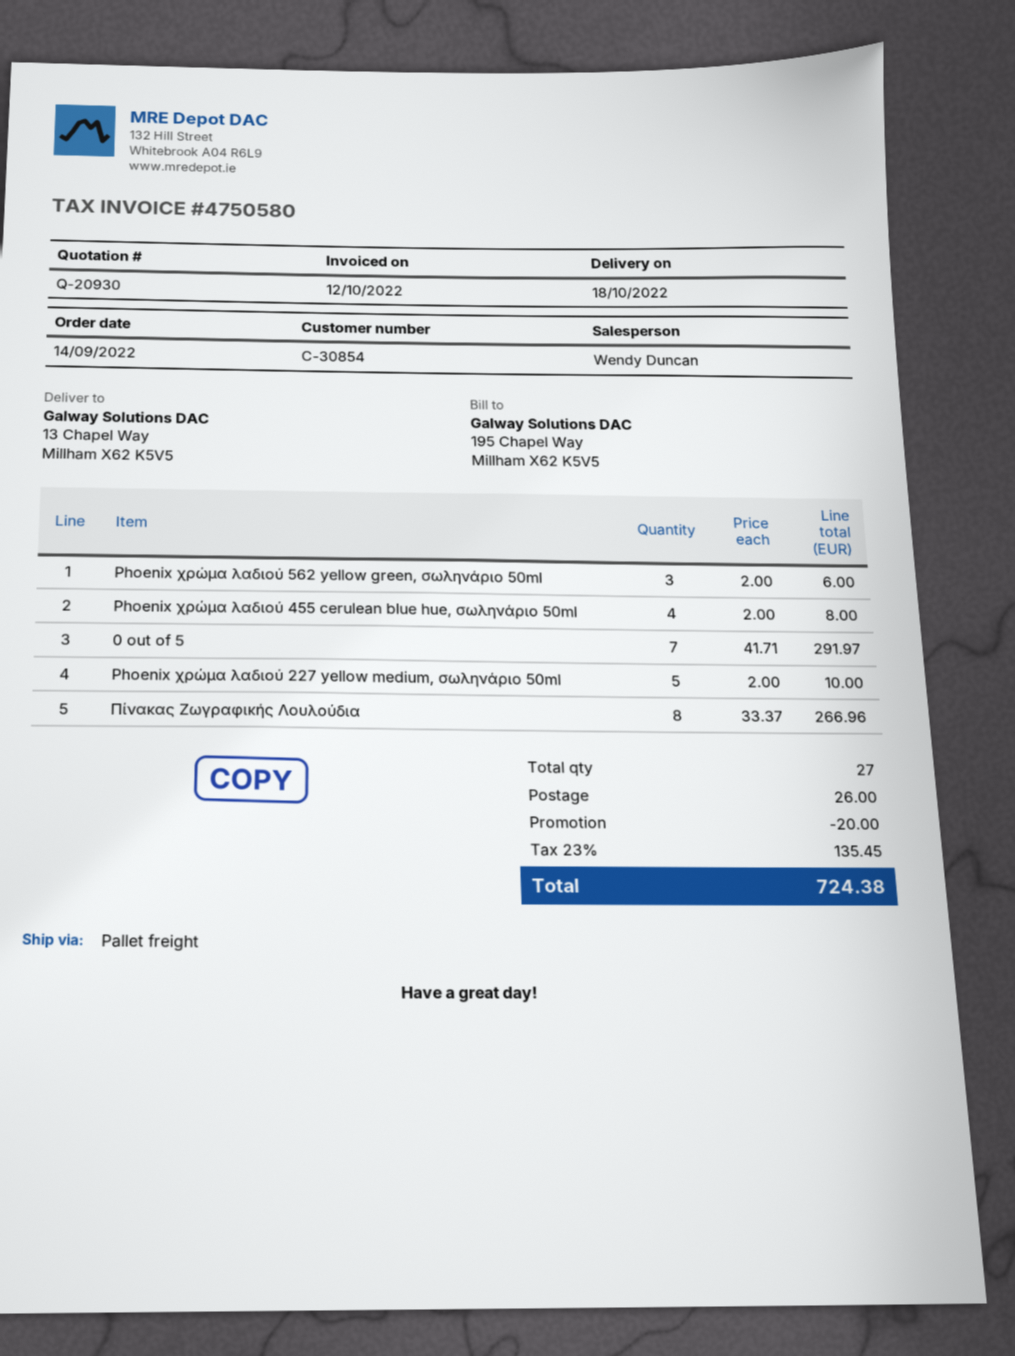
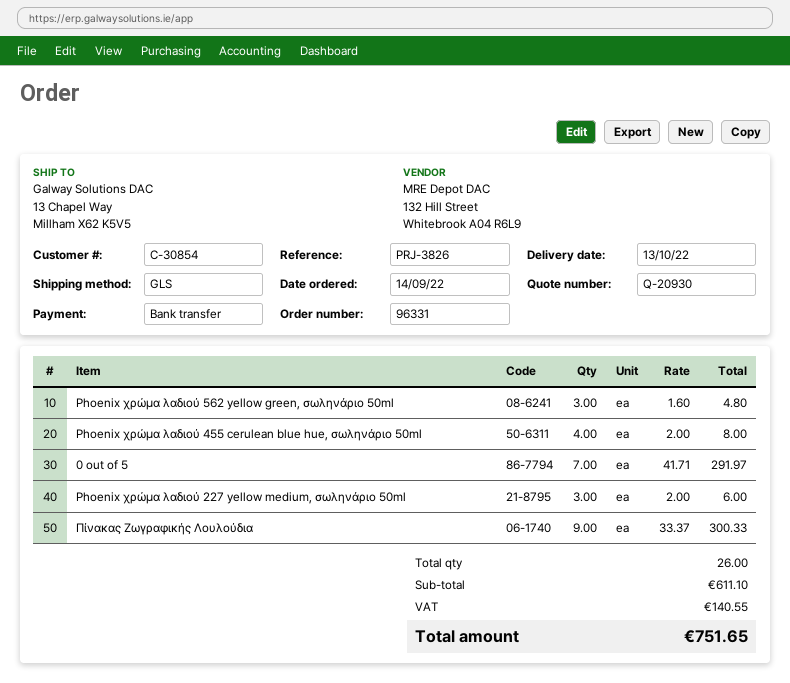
delivery date: 2022-10-18 -> 2022-10-13
shipping method: pallet freight -> GLS
Phoenix χρώμα λαδιού 562 yellow green, σωληνάριο 50ml: 3 x 2.00 = 6.00 -> 3 x 1.60 = 4.80
Phoenix χρώμα λαδιού 227 yellow medium, σωληνάριο 50ml: 5 x 2.00 = 10.00 -> 3 x 2.00 = 6.00
Πίνακας Ζωγραφικής Λουλούδια: 8 x 33.37 = 266.96 -> 9 x 33.37 = 300.33
total quantity: 27 -> 26
discount: 20.00 -> none
shipping: 26.00 -> none
tax: 135.45 -> 140.55
total: 724.38 -> 751.65

